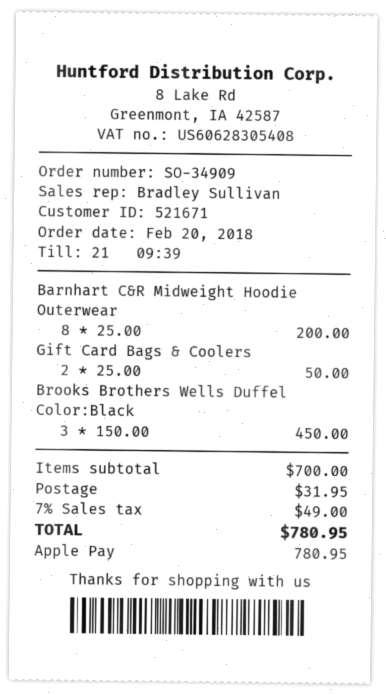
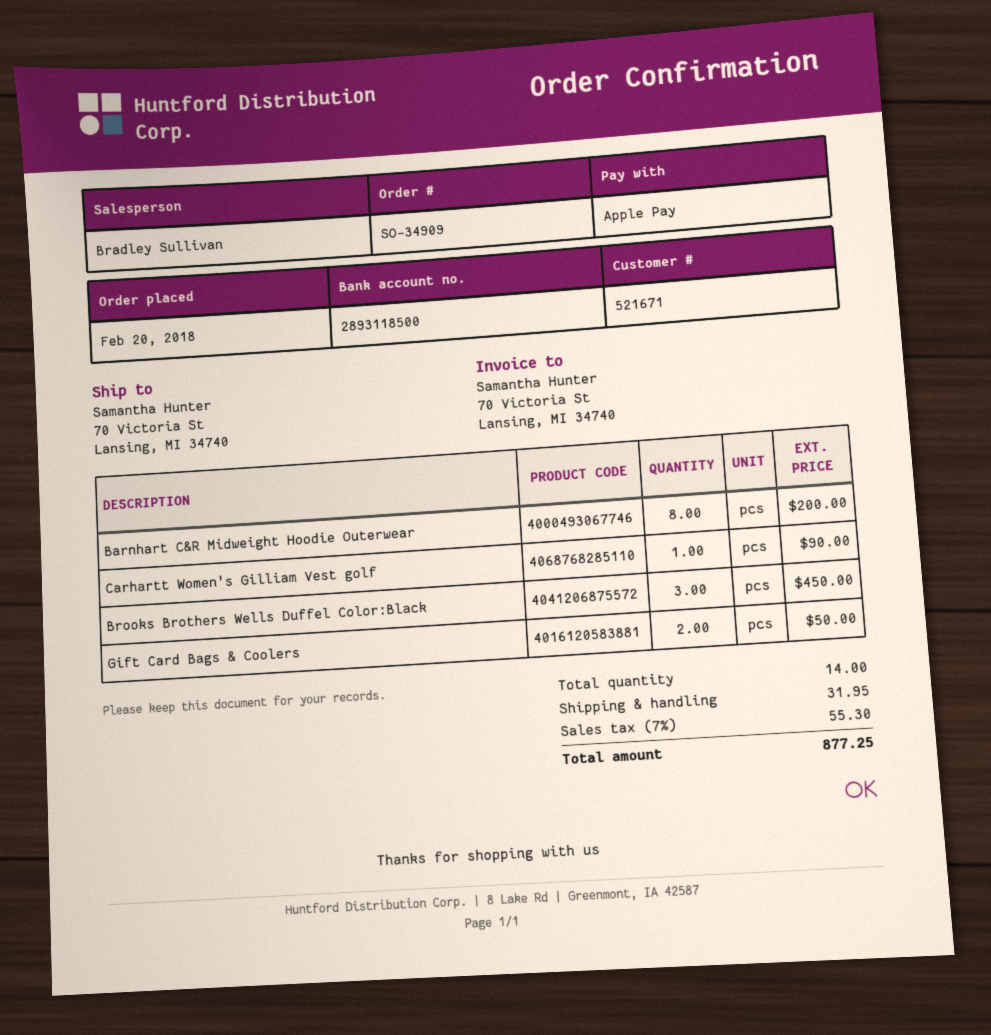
Carhartt Women's Gilliam Vest golf: none -> 1 for 90.00
tax: 7% = 49.00 -> 7% = 55.30
total: 780.95 -> 877.25

